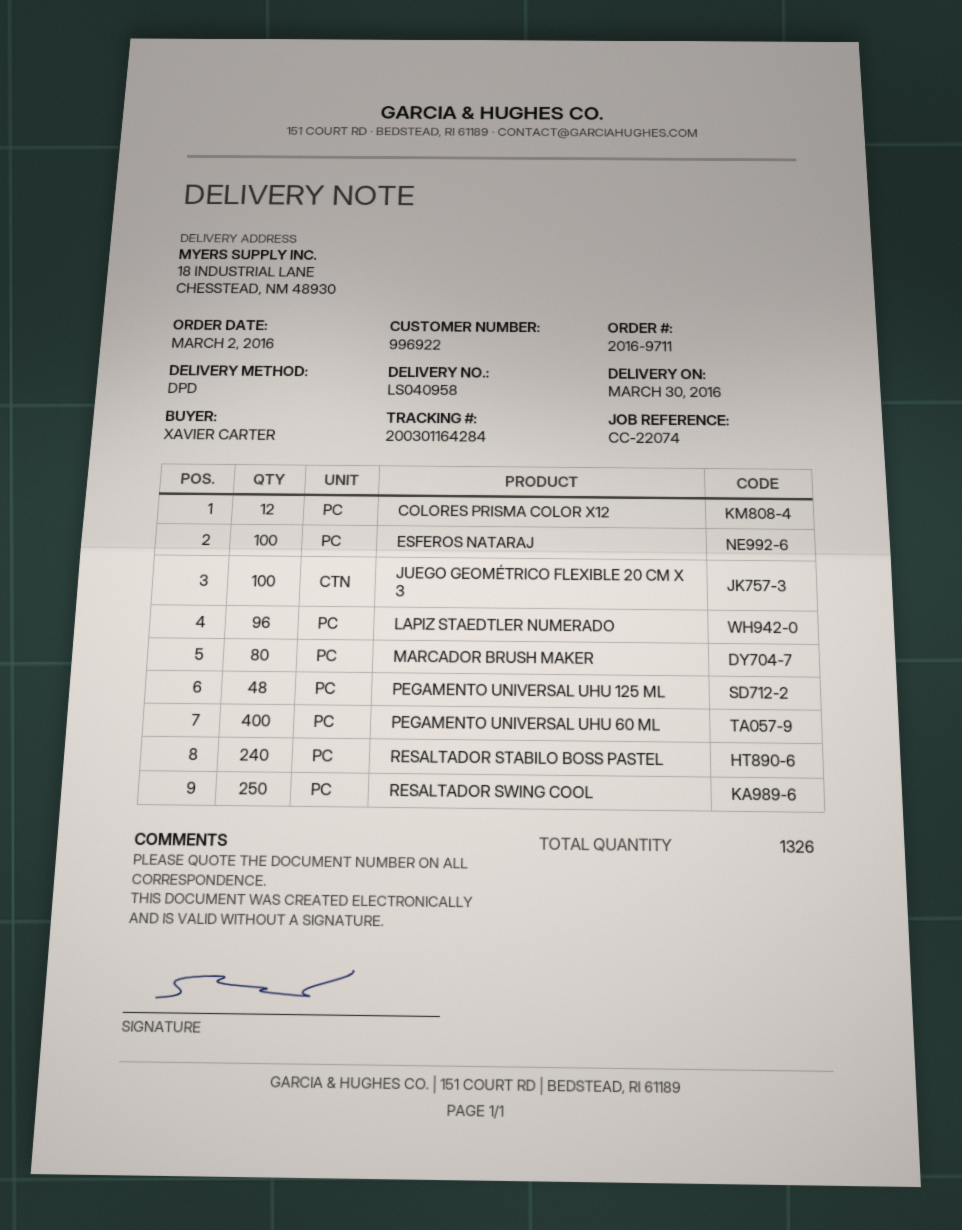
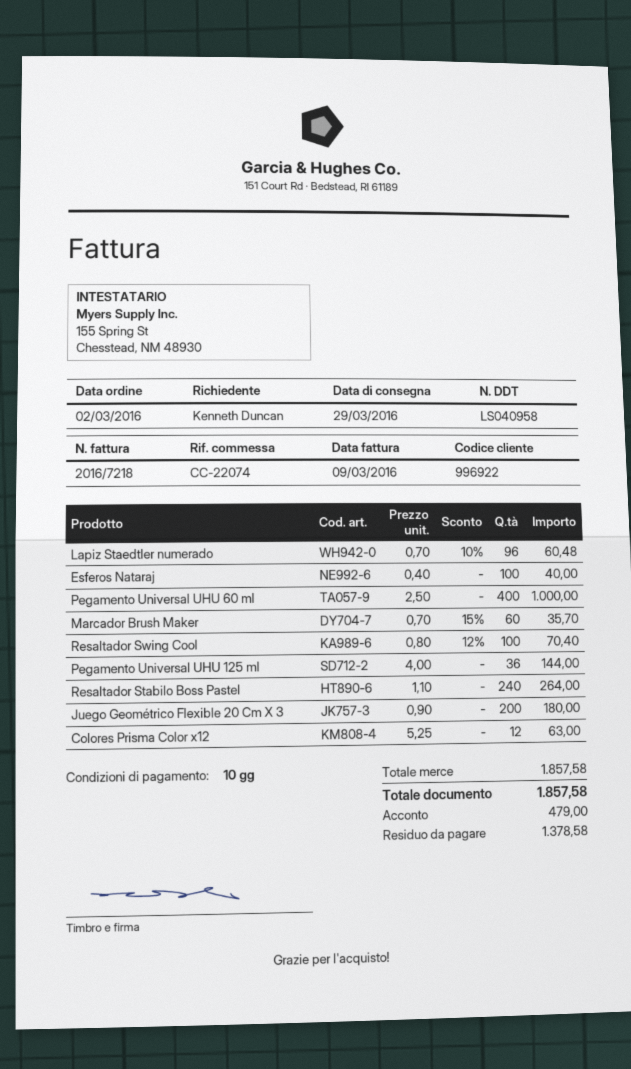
delivery date: 2016-03-30 -> 2016-03-29
ordered by: XAVIER CARTER -> Kenneth Duncan
JUEGO GEOMÉTRICO FLEXIBLE 20 CM X 3: 100 -> 200
MARCADOR BRUSH MAKER: 80 -> 60
PEGAMENTO UNIVERSAL UHU 125 ML: 48 -> 36
RESALTADOR SWING COOL: 250 -> 100

